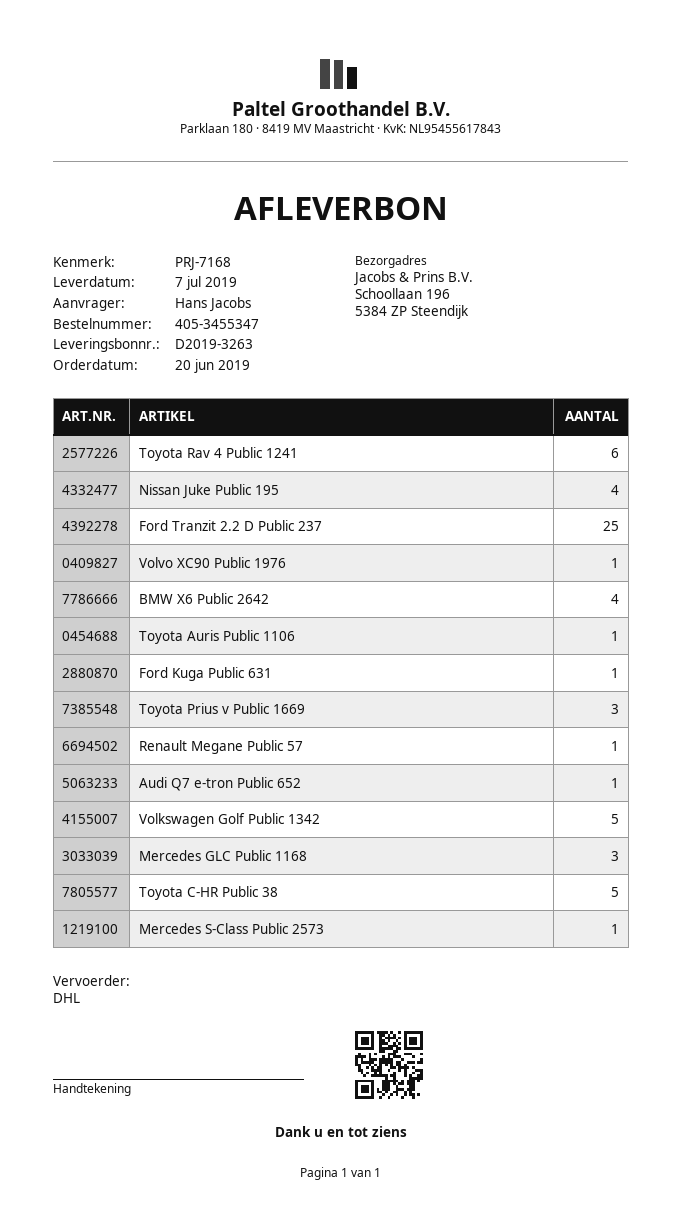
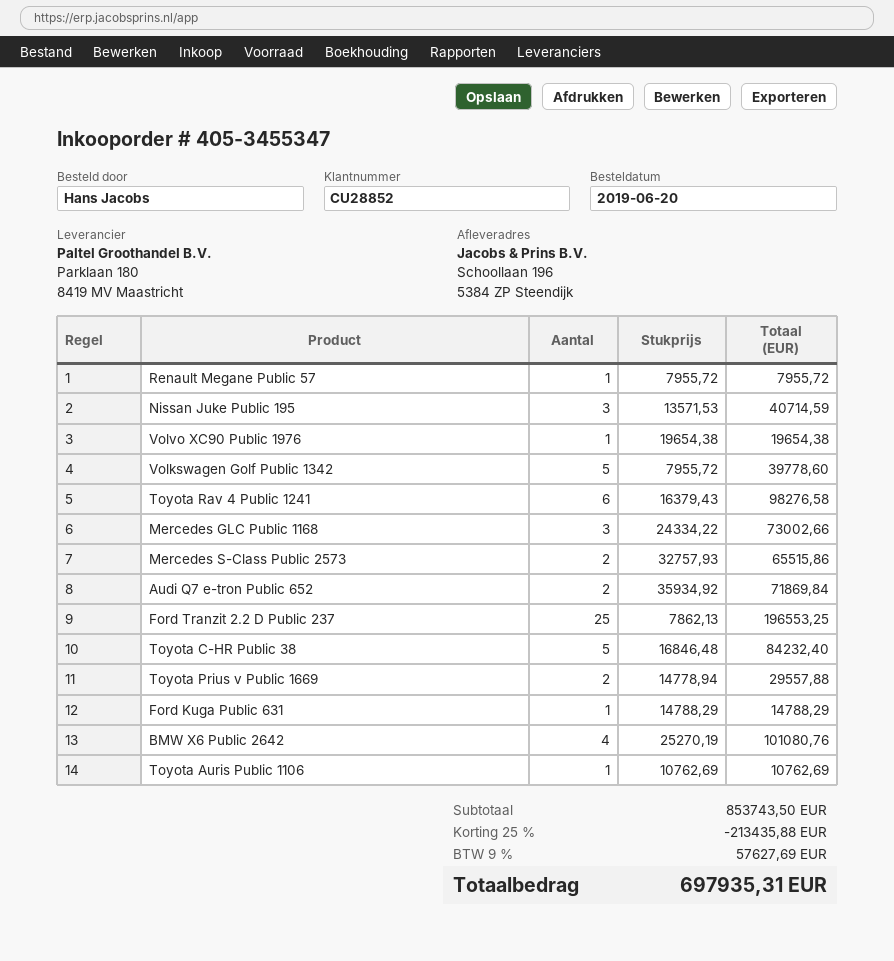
Nissan Juke Public 195: 4 -> 3
Toyota Prius v Public 1669: 3 -> 2
Audi Q7 e-tron Public 652: 1 -> 2
Mercedes S-Class Public 2573: 1 -> 2

